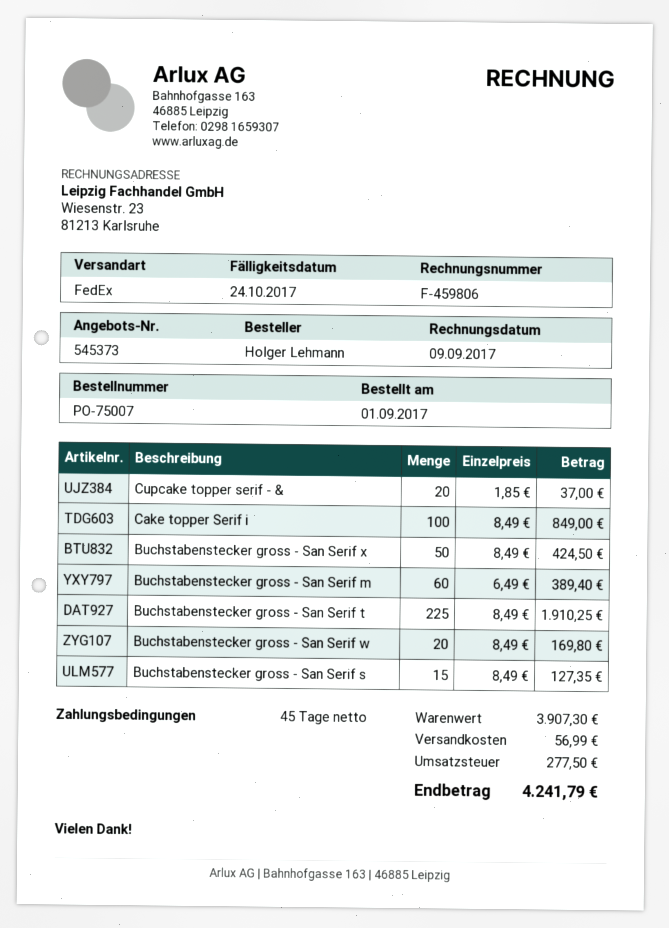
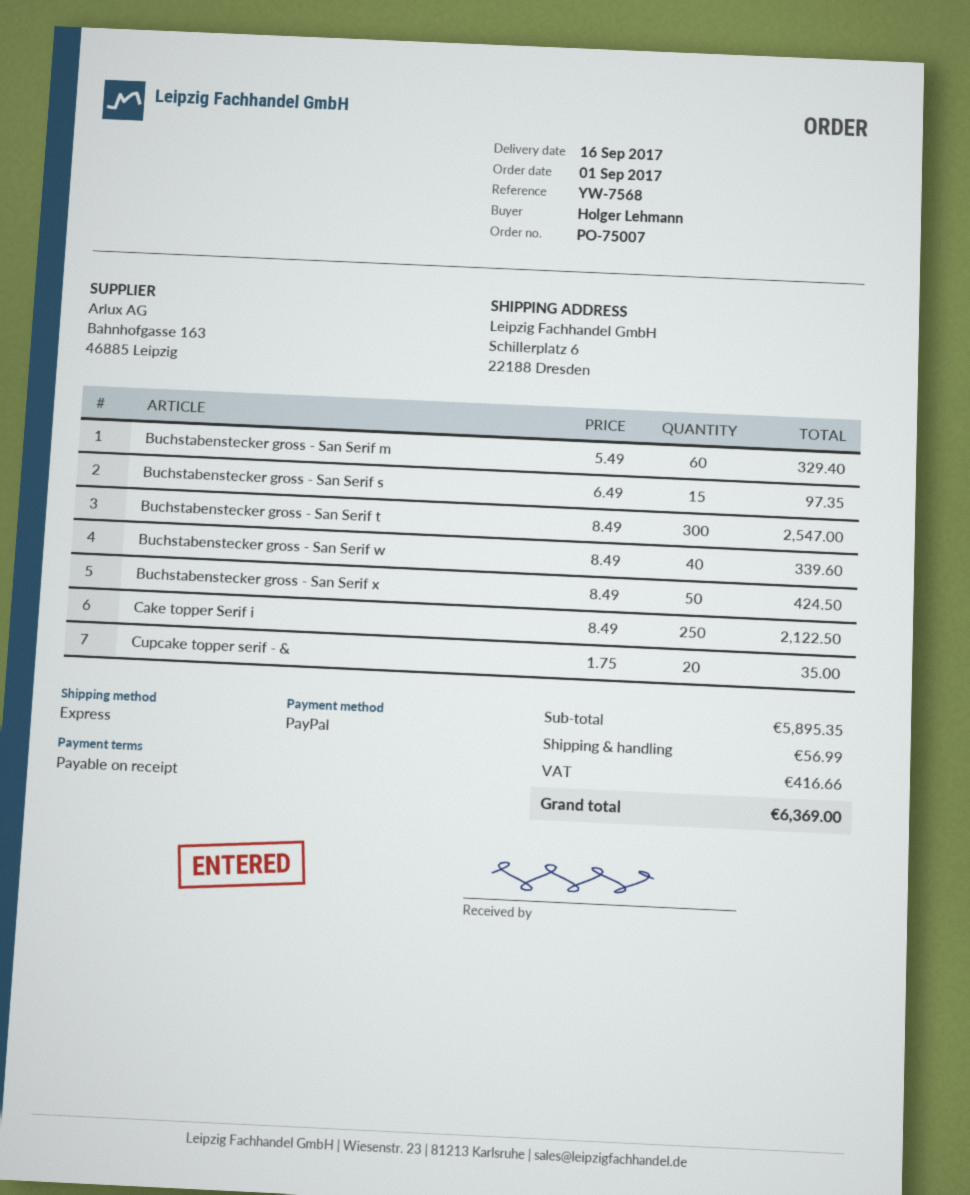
payment terms: 45 days -> on receipt
shipping method: FedEx -> express
Cupcake topper serif - &: 20 x 1.85 = 37.00 -> 20 x 1.75 = 35.00
Cake topper Serif i: 100 x 8.49 = 849.00 -> 250 x 8.49 = 2122.50
Buchstabenstecker gross - San Serif m: 60 x 6.49 = 389.40 -> 60 x 5.49 = 329.40
Buchstabenstecker gross - San Serif t: 225 x 8.49 = 1910.25 -> 300 x 8.49 = 2547.00
Buchstabenstecker gross - San Serif w: 20 x 8.49 = 169.80 -> 40 x 8.49 = 339.60
Buchstabenstecker gross - San Serif s: 15 x 8.49 = 127.35 -> 15 x 6.49 = 97.35
subtotal: 3907.30 -> 5895.35
tax: 277.50 -> 416.66
total: 4241.79 -> 6369.00

